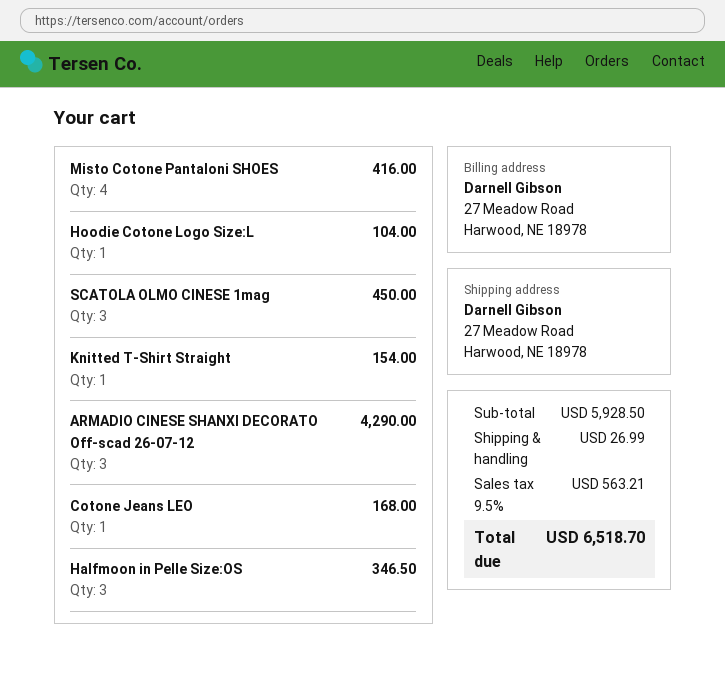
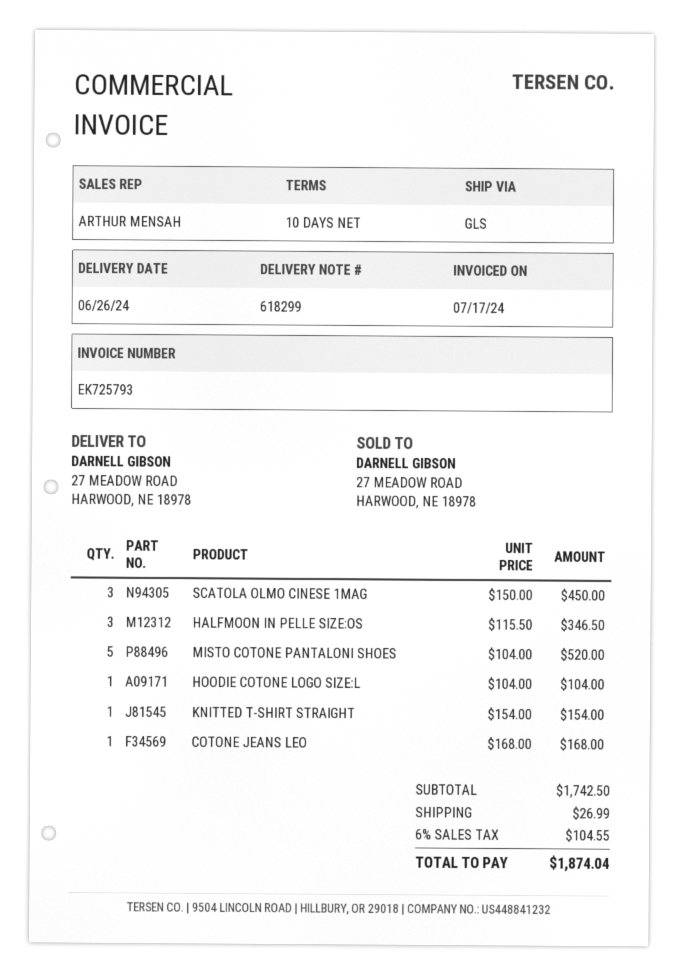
Misto Cotone Pantaloni SHOES: 4 for 416.00 -> 5 for 520.00
ARMADIO CINESE SHANXI DECORATO Off-scad 26-07-12: 3 for 4290.00 -> none
subtotal: 5928.50 -> 1742.50
tax: 9.5% = 563.21 -> 6% = 104.55
total: 6518.70 -> 1874.04

